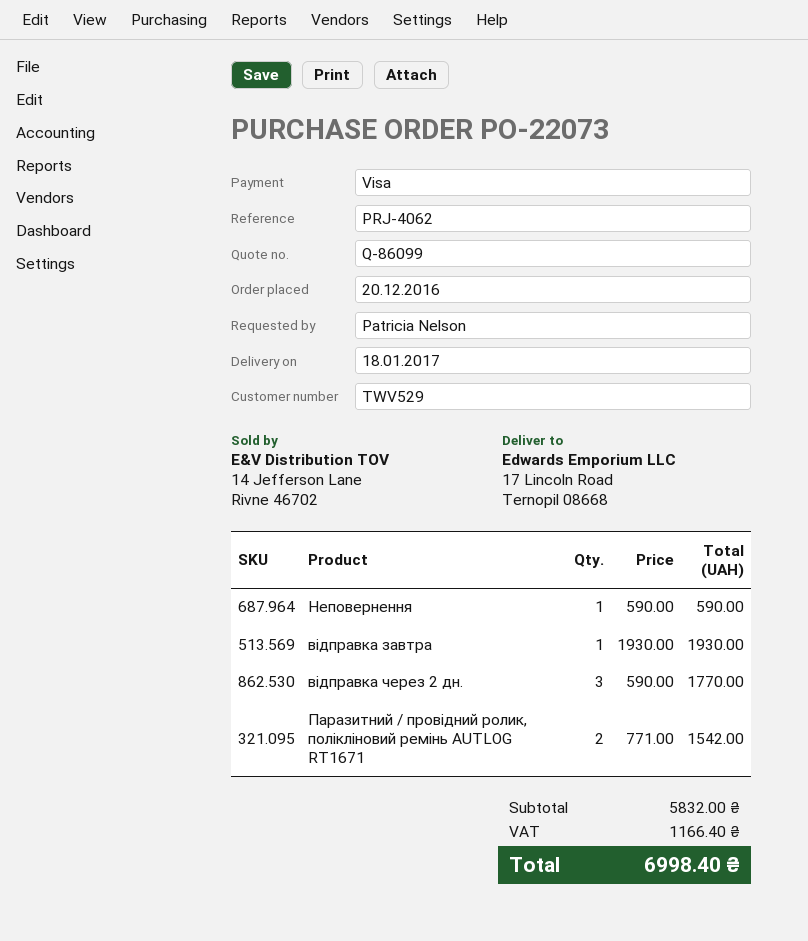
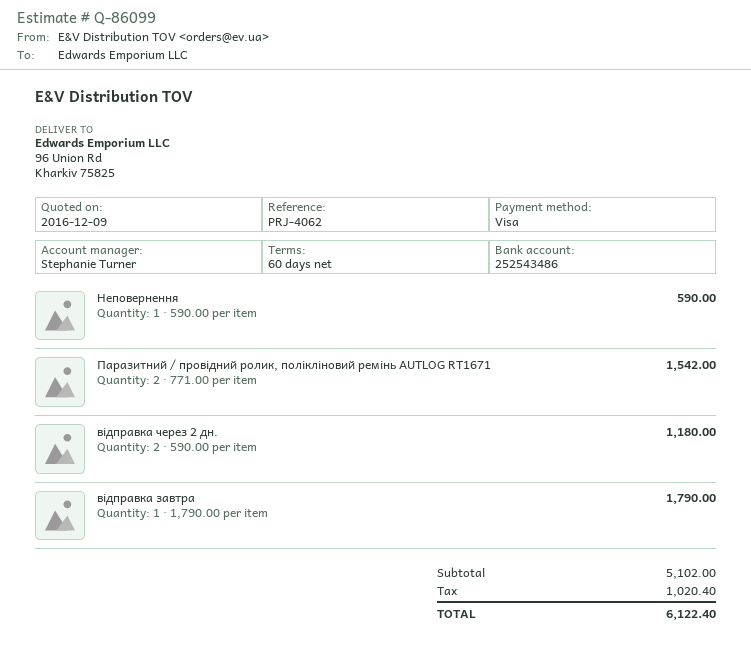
ship to: 17 Lincoln Road, Ternopil 08668 -> 96 Union Rd, Kharkiv 75825
відправка завтра: 1 x 1930.00 = 1930.00 -> 1 x 1790.00 = 1790.00
відправка через 2 дн.: 3 x 590.00 = 1770.00 -> 2 x 590.00 = 1180.00
subtotal: 5832.00 -> 5102.00
tax: 1166.40 -> 1020.40
total: 6998.40 -> 6122.40

